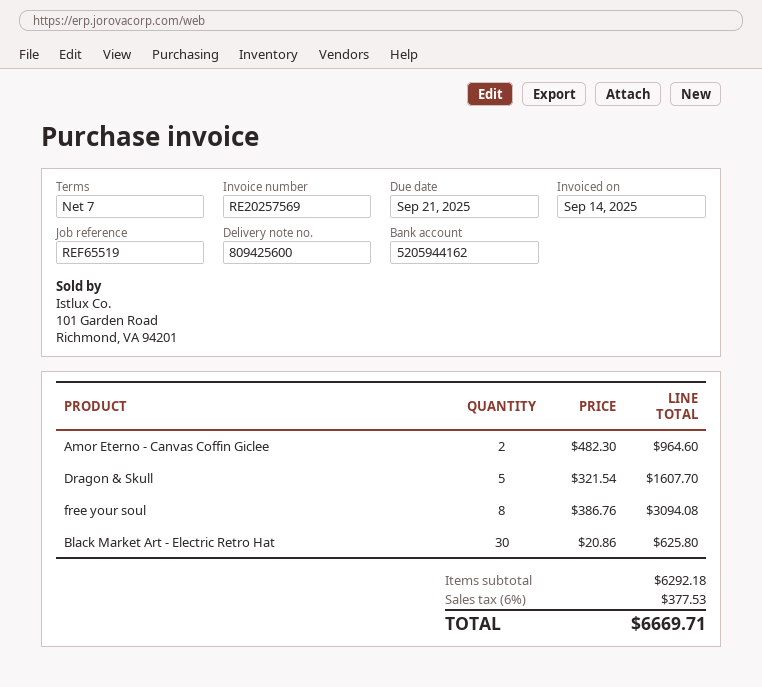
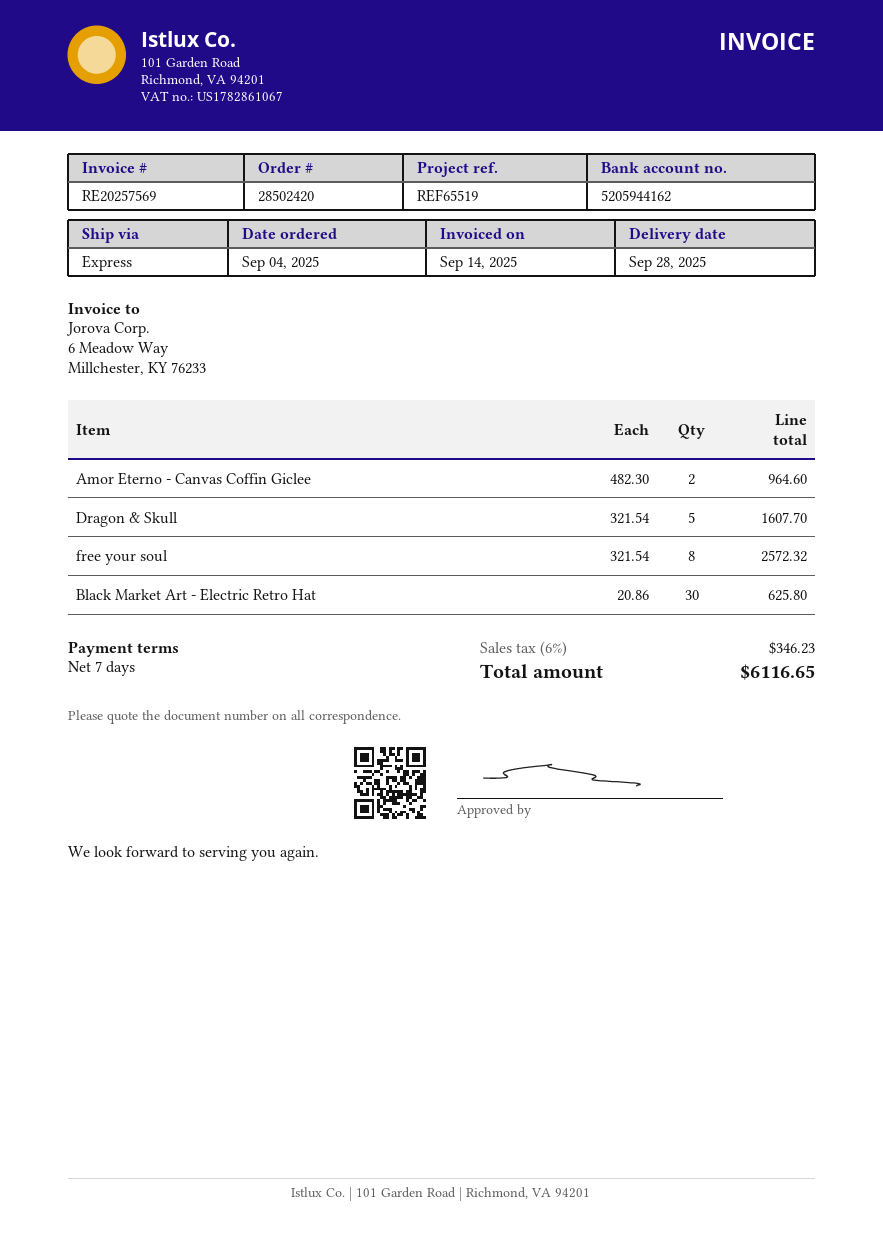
free your soul: 8 x 386.76 = 3094.08 -> 8 x 321.54 = 2572.32
tax: 6% = 377.53 -> 6% = 346.23
total: 6669.71 -> 6116.65

